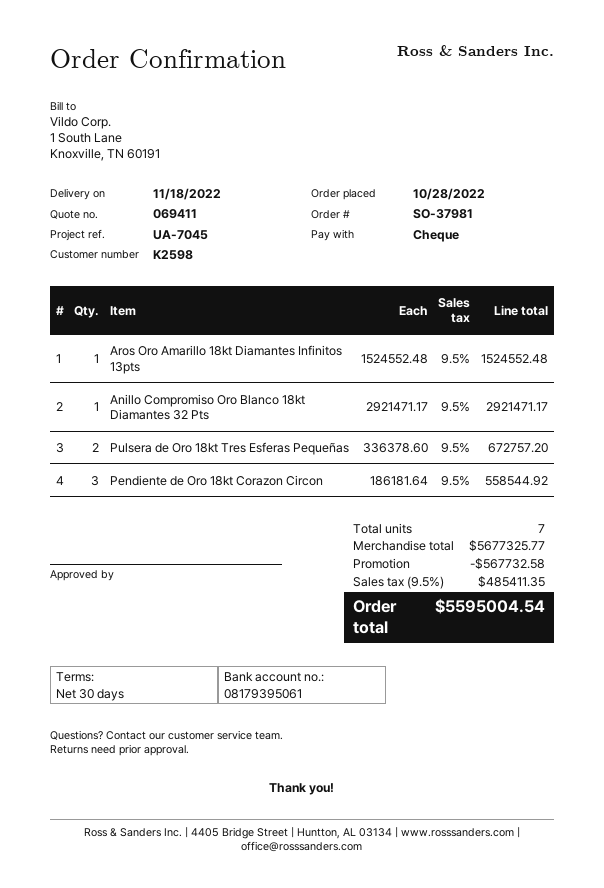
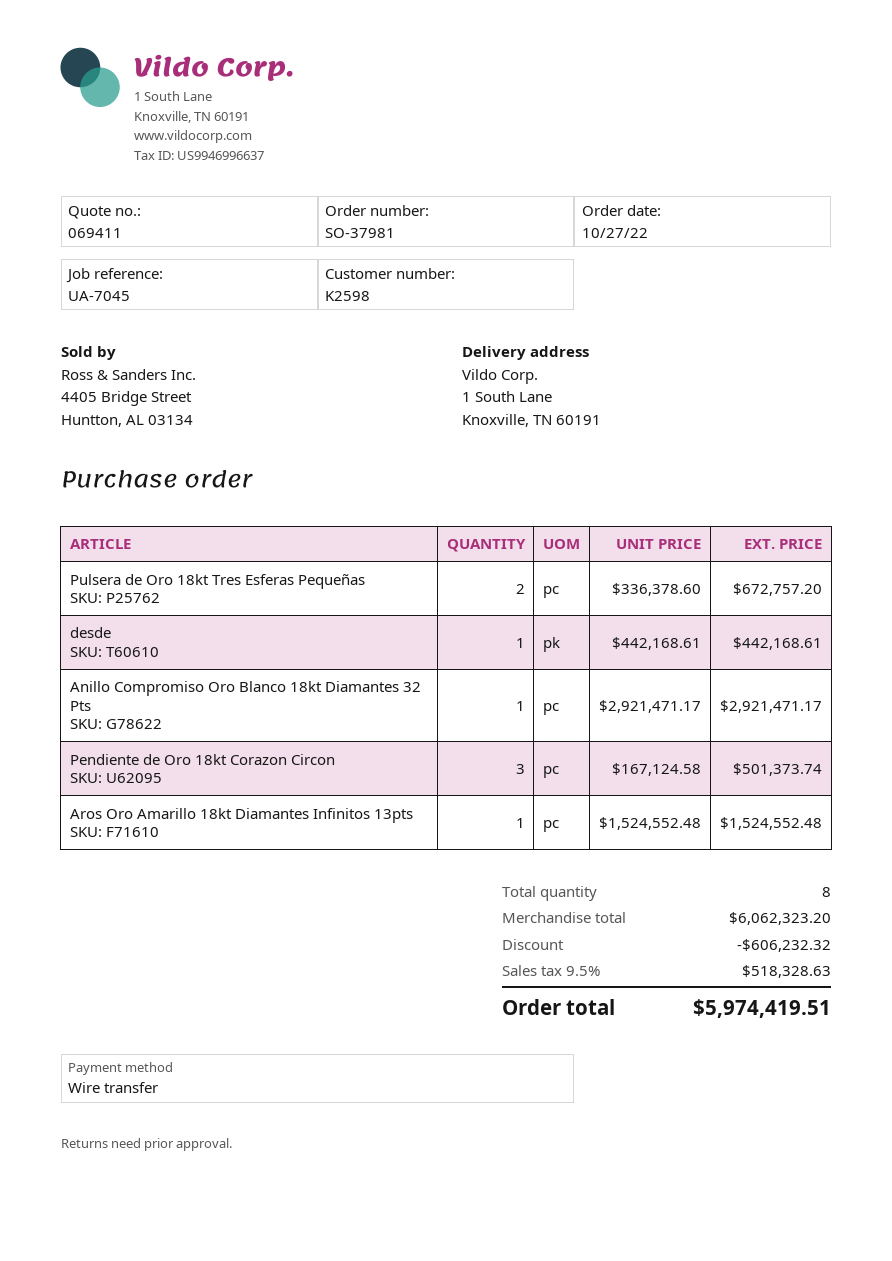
order date: 2022-10-28 -> 2022-10-27
payment method: cheque -> bank transfer
Pendiente de Oro 18kt Corazon Circon: 3 x 186181.64 = 558544.92 -> 3 x 167124.58 = 501373.74
desde: none -> 1 x 442168.61 = 442168.61
total quantity: 7 -> 8
subtotal: 5677325.77 -> 6062323.20
discount: 567732.58 -> 606232.32
tax: 9.5% = 485411.35 -> 9.5% = 518328.63
total: 5595004.54 -> 5974419.51

